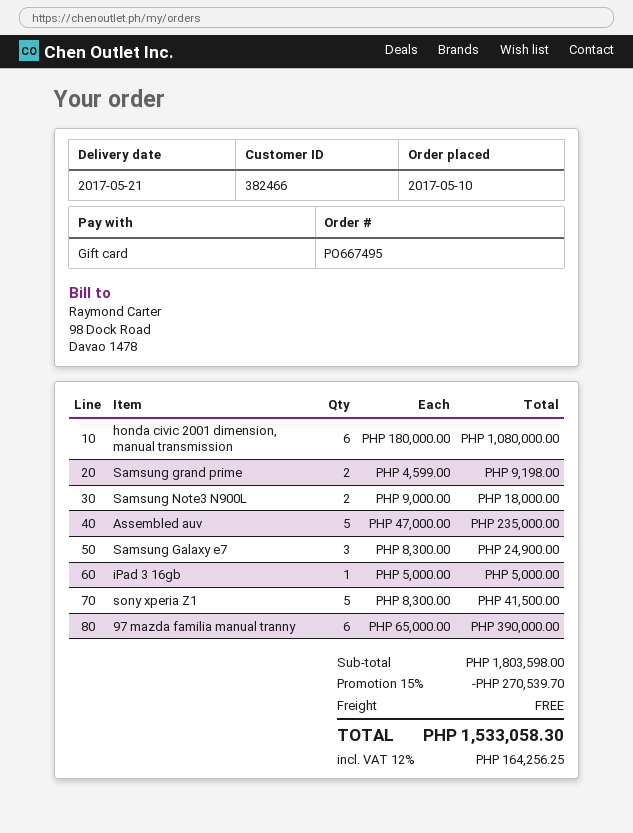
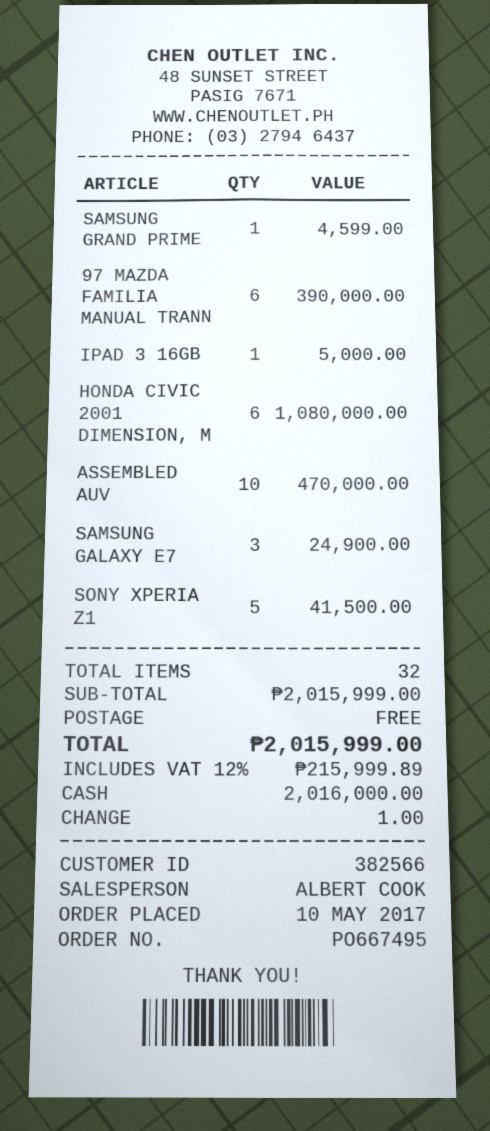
customer number: 382466 -> 382566
payment method: gift card -> cash
Samsung grand prime: 2 for 9198.00 -> 1 for 4599.00
Samsung Note3 N900L: 2 for 18000.00 -> none
Assembled auv: 5 for 235000.00 -> 10 for 470000.00
subtotal: 1803598.00 -> 2015999.00
discount: 15% = 270539.70 -> none
tax: 12% = 164256.25 -> 12% = 215999.89
total: 1533058.30 -> 2015999.00

